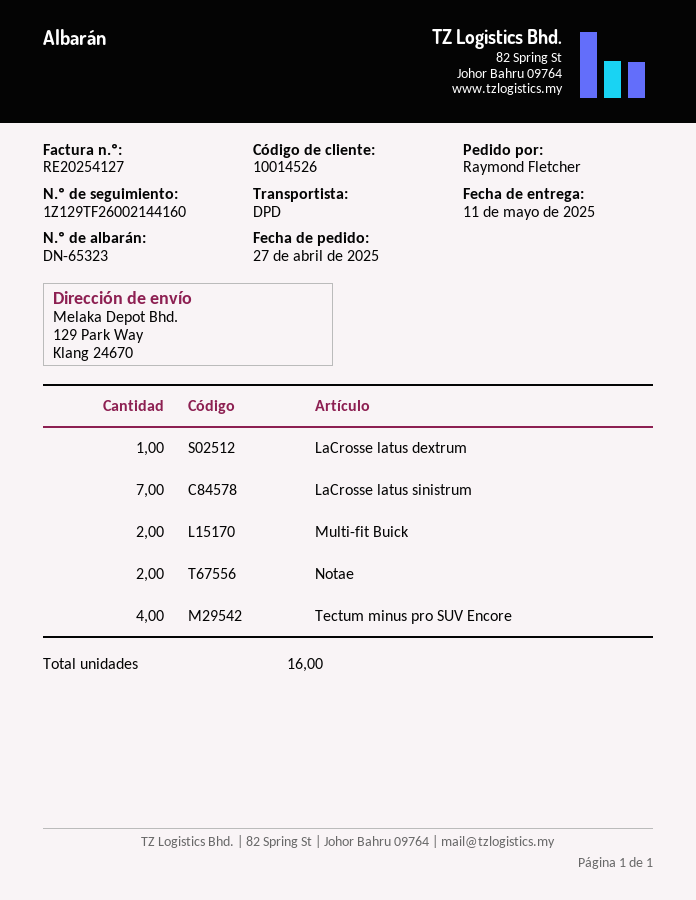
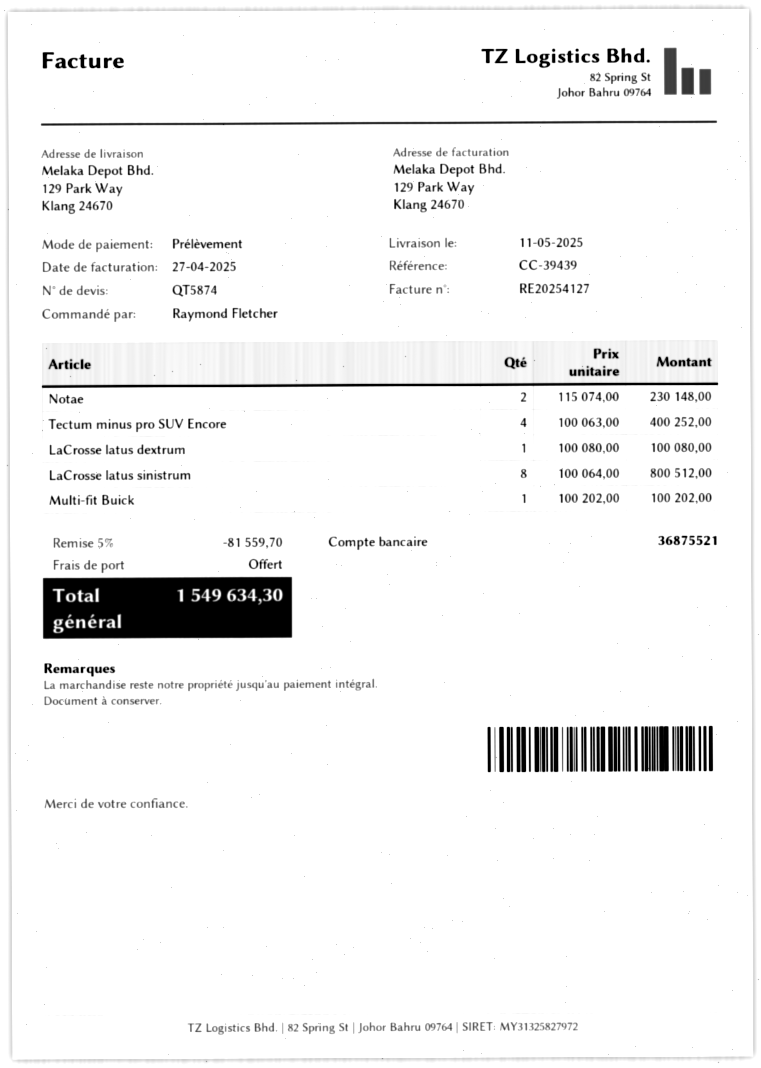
LaCrosse latus sinistrum: 7 -> 8
Multi-fit Buick: 2 -> 1

